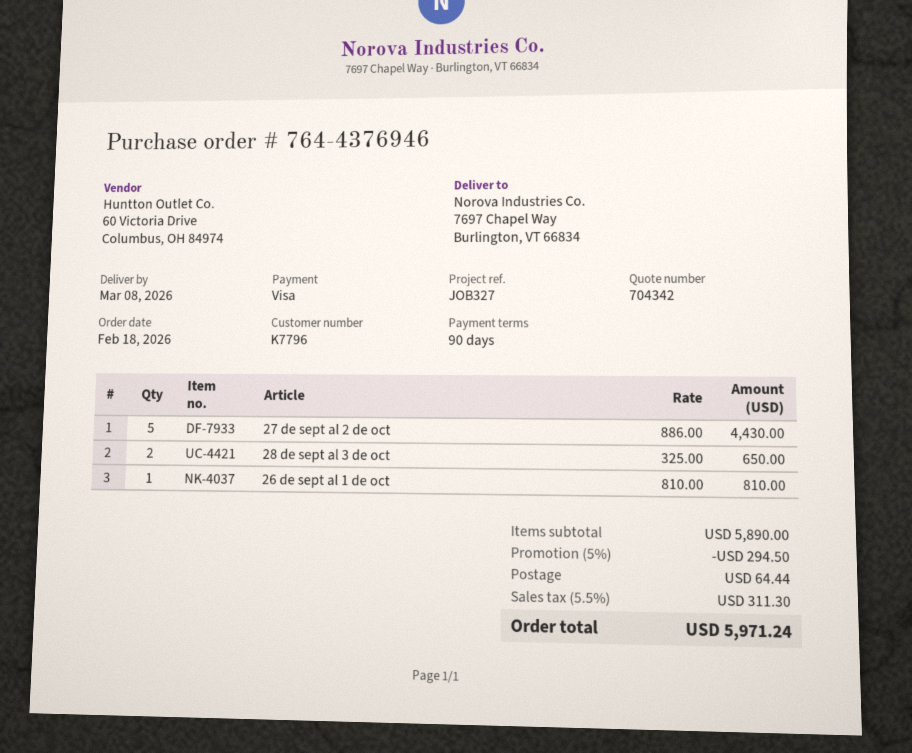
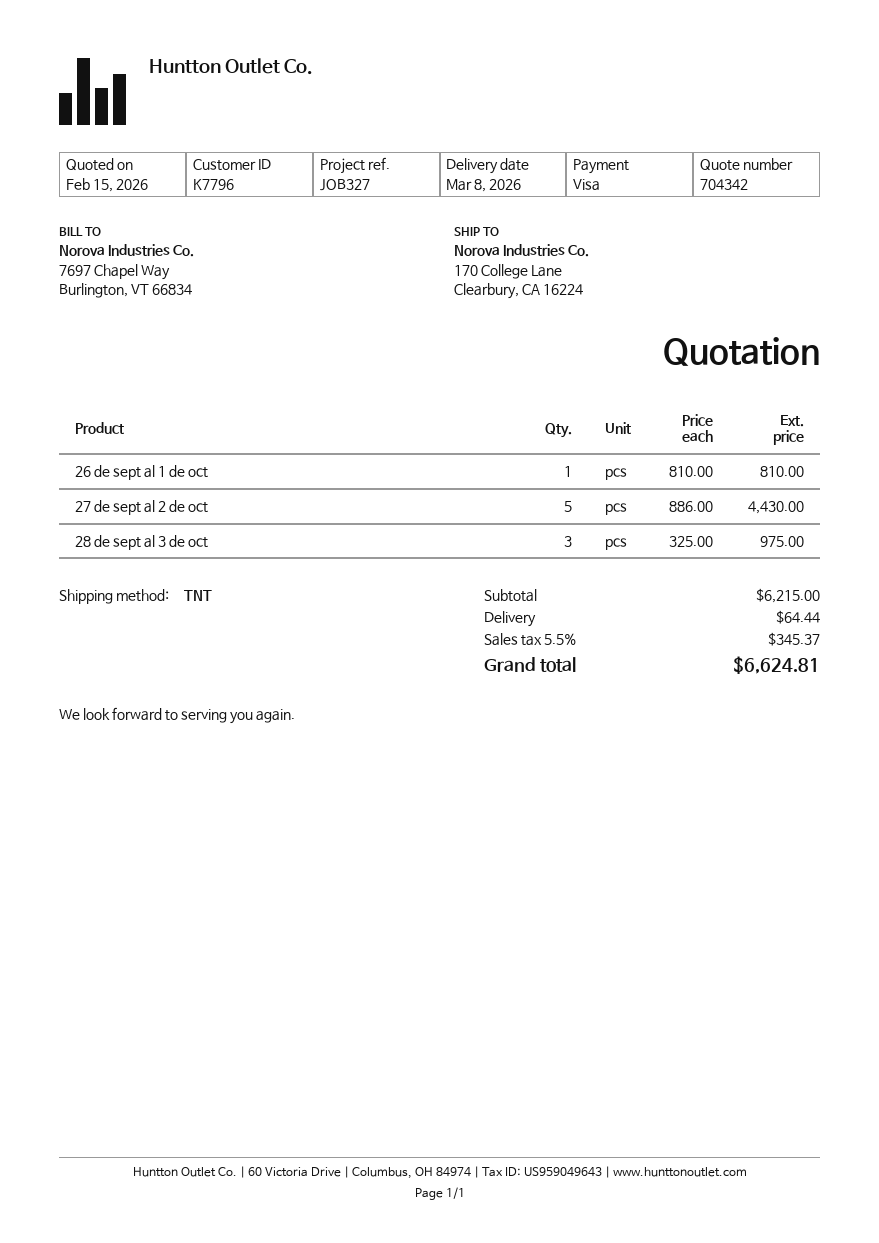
ship to: 7697 Chapel Way, Burlington, VT 66834 -> 170 College Lane, Clearbury, CA 16224
28 de sept al 3 de oct: 2 x 325.00 = 650.00 -> 3 x 325.00 = 975.00
subtotal: 5890.00 -> 6215.00
discount: 5% = 294.50 -> none
tax: 5.5% = 311.30 -> 5.5% = 345.37
total: 5971.24 -> 6624.81

